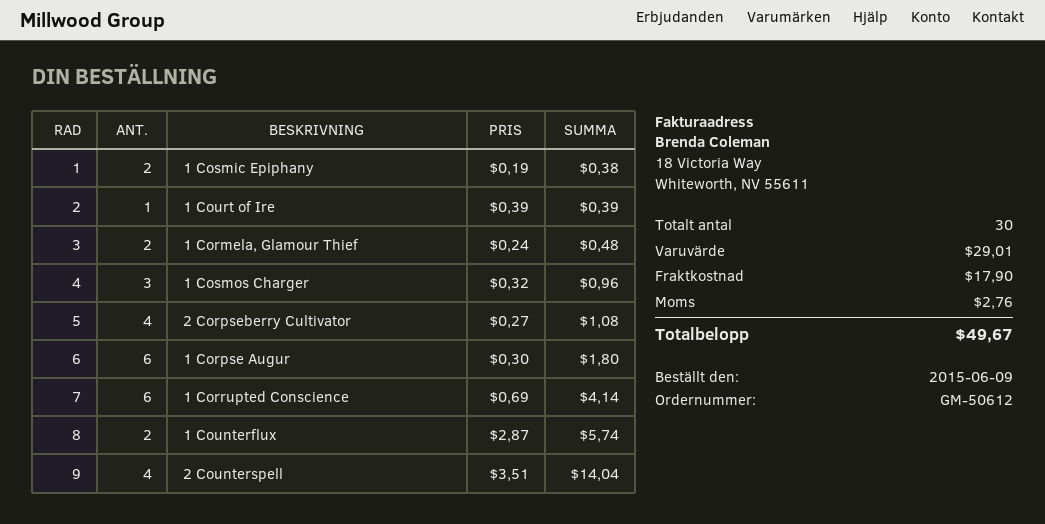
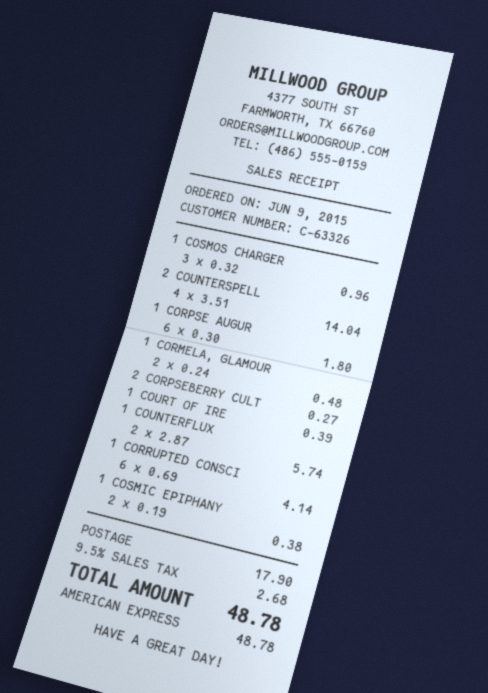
2 Corpseberry Cultivator: 4 x 0.27 = 1.08 -> 1 x 0.27 = 0.27
tax: 2.76 -> 2.68
total: 49.67 -> 48.78

